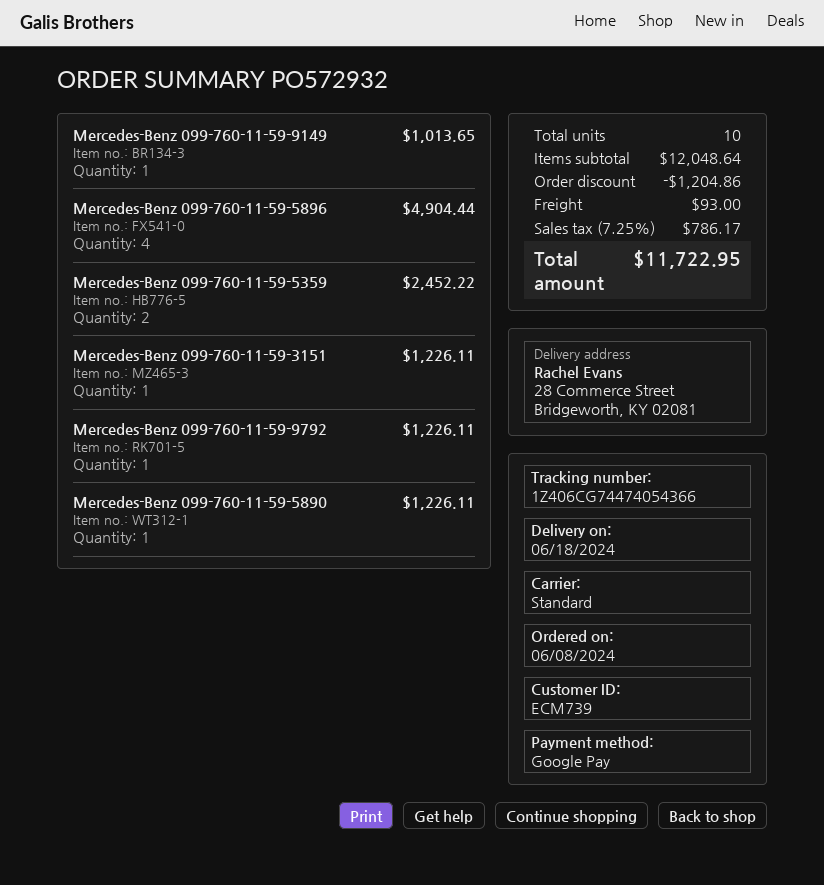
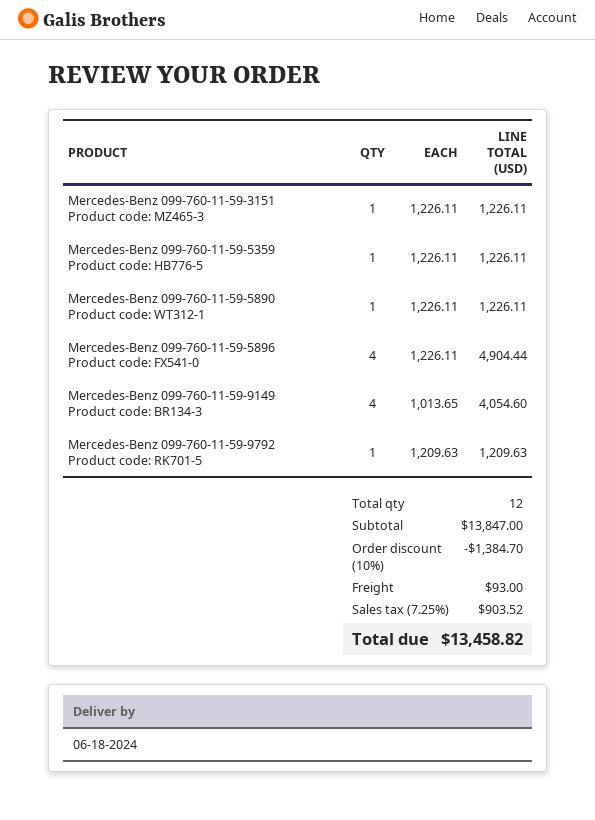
Mercedes-Benz 099-760-11-59-9149: 1 for 1013.65 -> 4 for 4054.60
Mercedes-Benz 099-760-11-59-5359: 2 for 2452.22 -> 1 for 1226.11
Mercedes-Benz 099-760-11-59-9792: 1 for 1226.11 -> 1 for 1209.63
total quantity: 10 -> 12
subtotal: 12048.64 -> 13847.00
discount: 1204.86 -> 1384.70
tax: 7.25% = 786.17 -> 7.25% = 903.52
total: 11722.95 -> 13458.82

